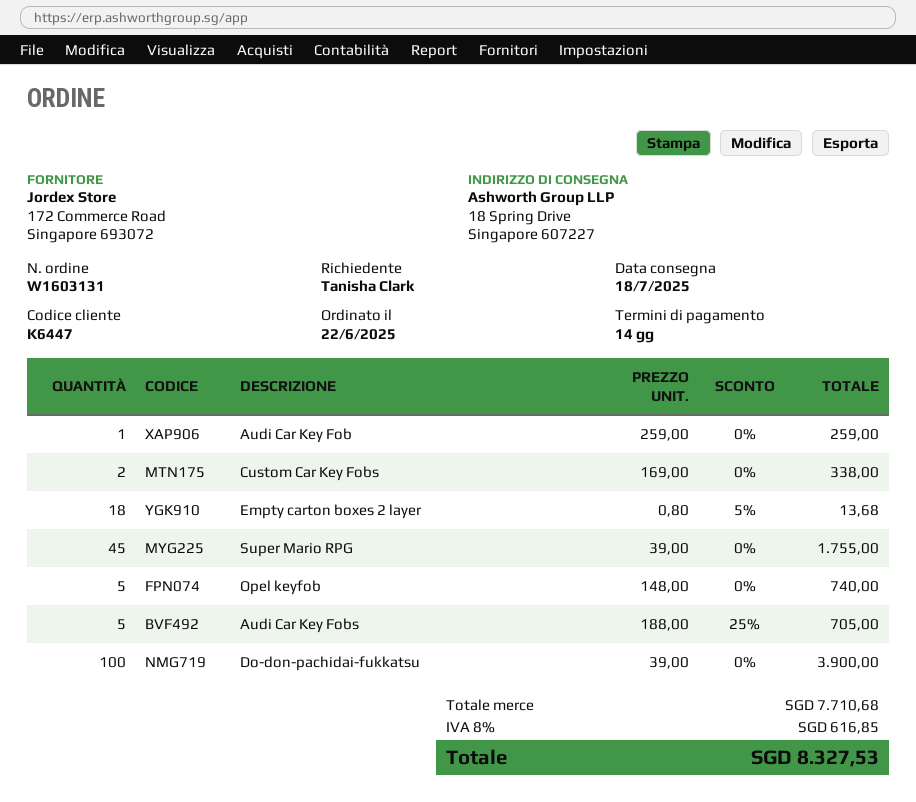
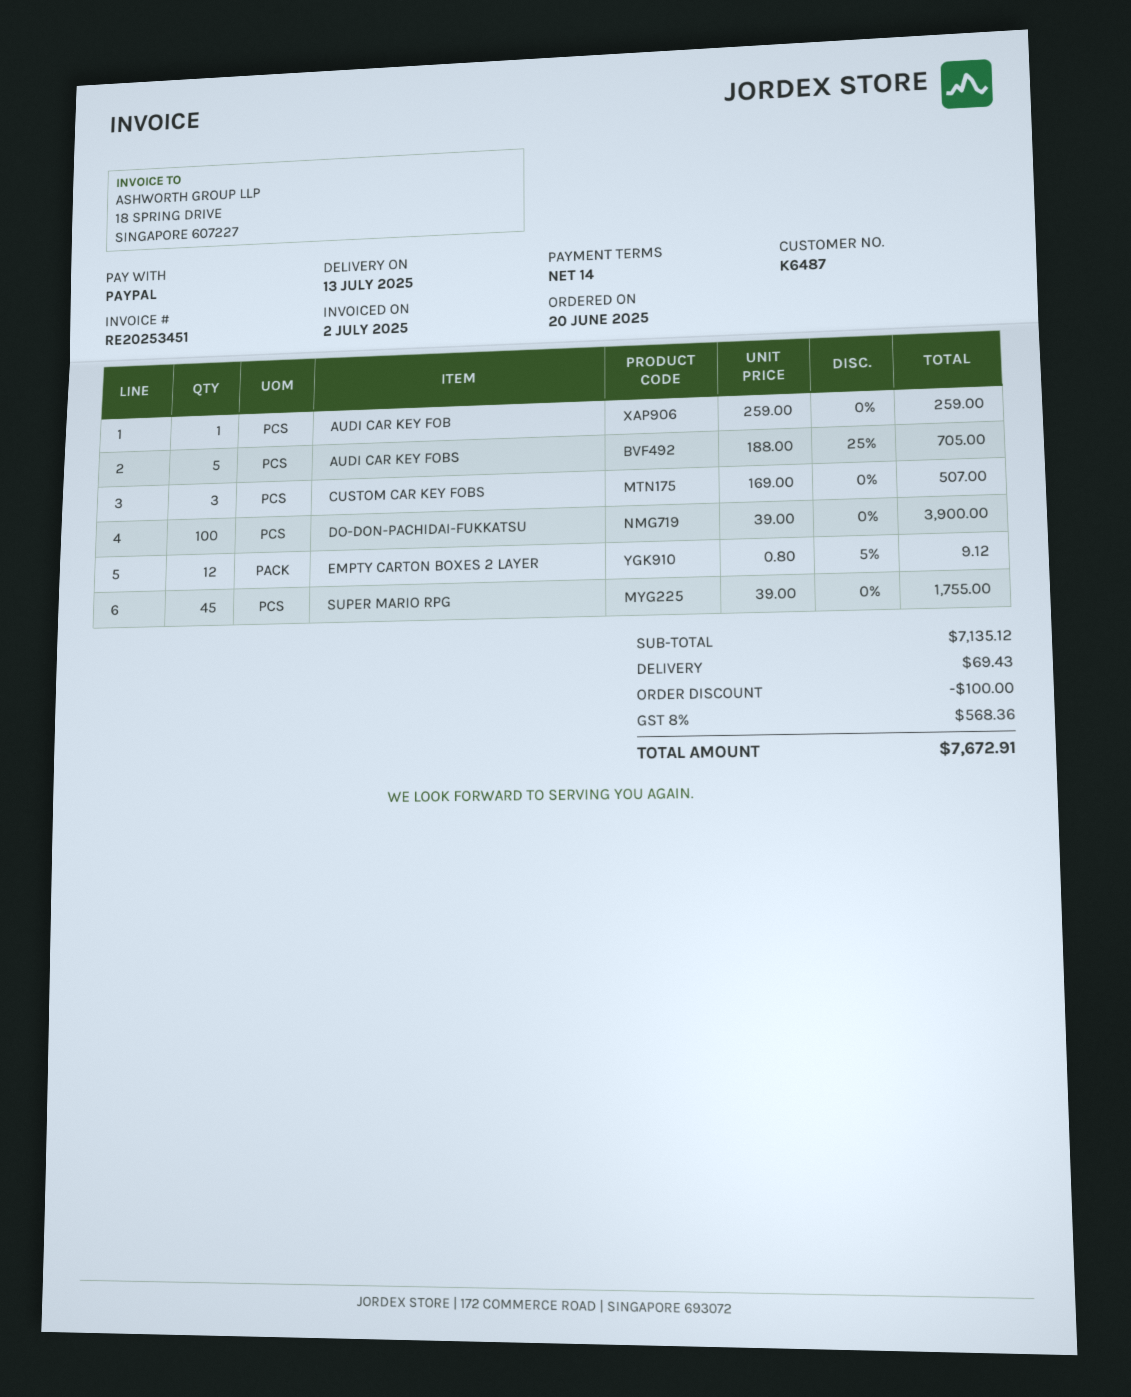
order date: 2025-06-22 -> 2025-06-20
delivery date: 2025-07-18 -> 2025-07-13
customer number: K6447 -> K6487
Custom Car Key Fobs: 2 x 169.00 = 338.00 -> 3 x 169.00 = 507.00
Empty carton boxes 2 layer: 18 x 0.80 - 5% = 13.68 -> 12 x 0.80 - 5% = 9.12
Opel keyfob: 5 x 148.00 = 740.00 -> none
subtotal: 7710.68 -> 7135.12
discount: none -> 100.00
shipping: none -> 69.43
tax: 8% = 616.85 -> 8% = 568.36
total: 8327.53 -> 7672.91

